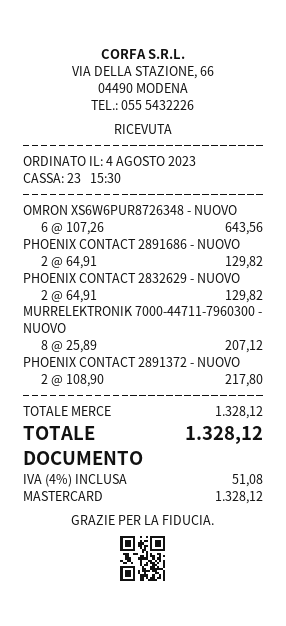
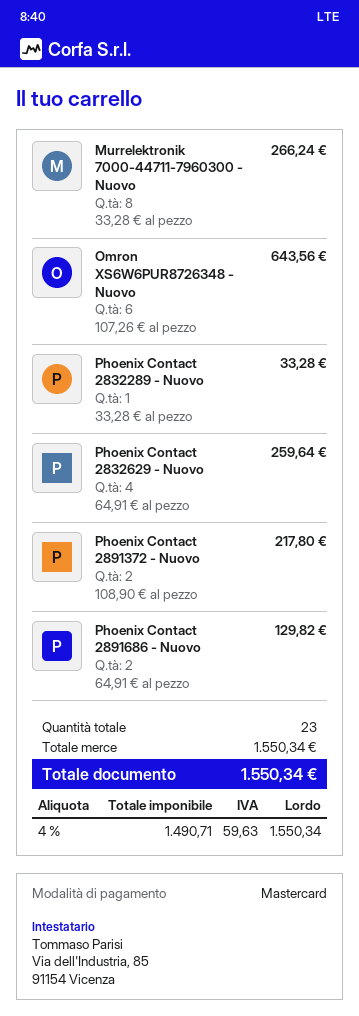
PHOENIX CONTACT 2832629 - NUOVO: 2 x 64.91 = 129.82 -> 4 x 64.91 = 259.64
MURRELEKTRONIK 7000-44711-7960300 - NUOVO: 8 x 25.89 = 207.12 -> 8 x 33.28 = 266.24
Phoenix Contact 2832289 - Nuovo: none -> 1 x 33.28 = 33.28
subtotal: 1328.12 -> 1550.34
tax: 4% = 51.08 -> 4% = 59.63
total: 1328.12 -> 1550.34

